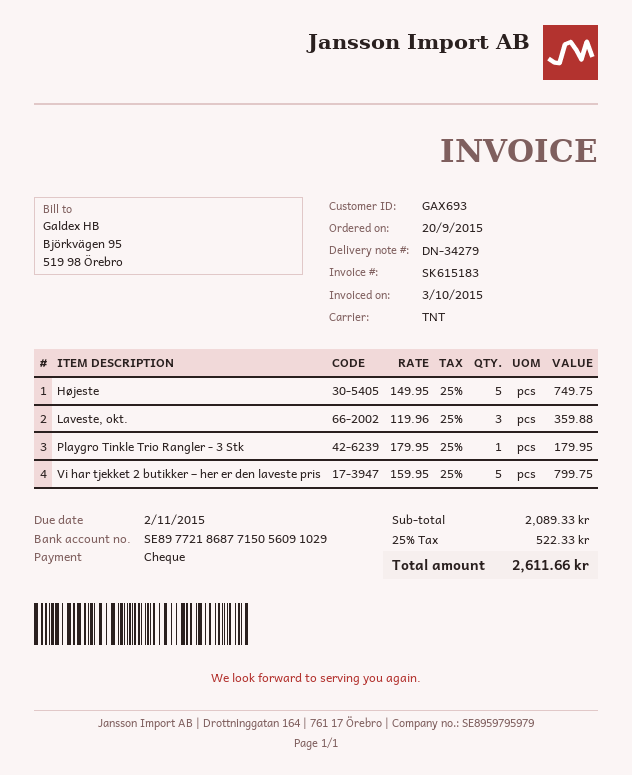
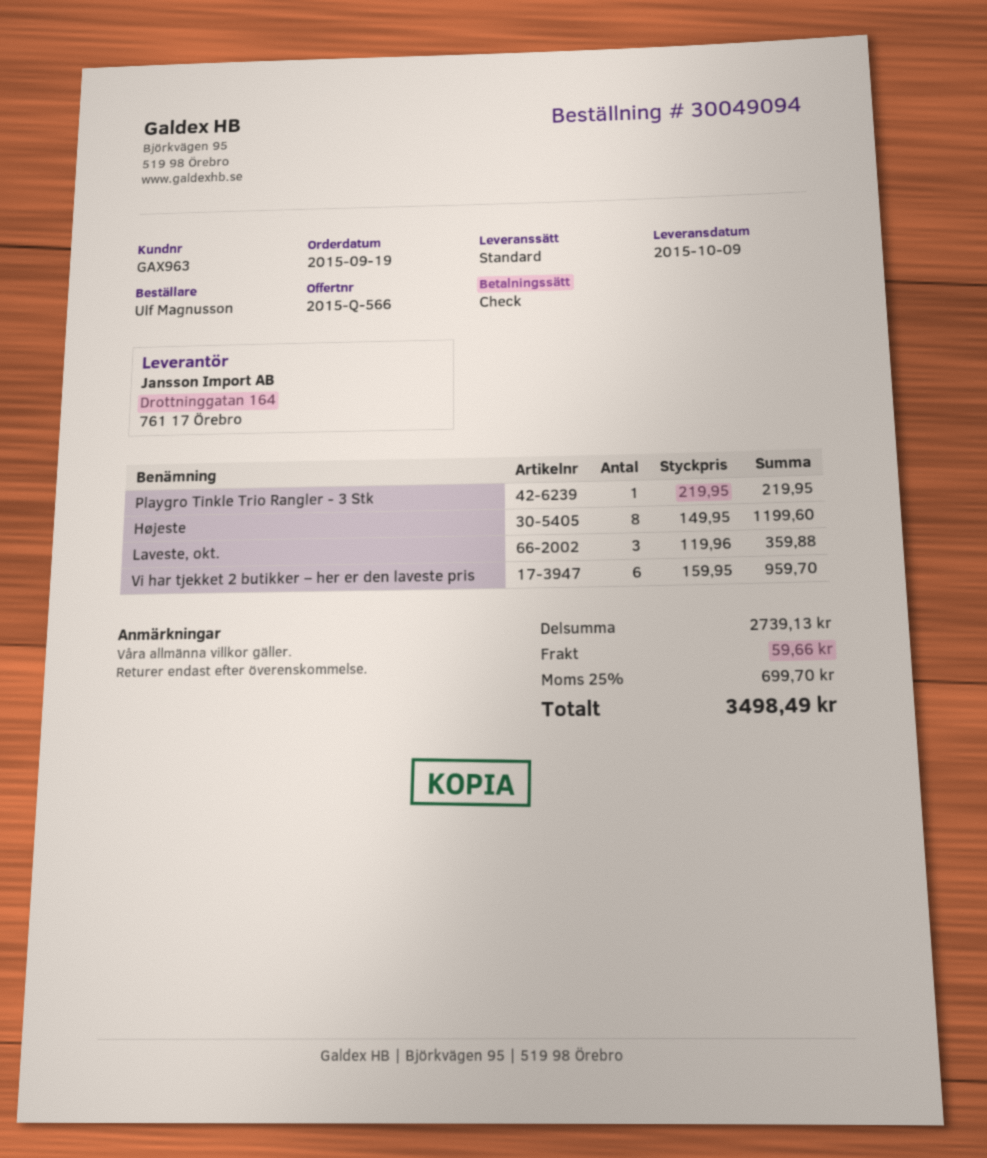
order date: 2015-09-20 -> 2015-09-19
customer number: GAX693 -> GAX963
shipping method: TNT -> standard
Højeste: 5 x 149.95 = 749.75 -> 8 x 149.95 = 1199.60
Playgro Tinkle Trio Rangler - 3 Stk: 1 x 179.95 = 179.95 -> 1 x 219.95 = 219.95
Vi har tjekket 2 butikker – her er den laveste pris: 5 x 159.95 = 799.75 -> 6 x 159.95 = 959.70
subtotal: 2089.33 -> 2739.13
shipping: none -> 59.66
tax: 25% = 522.33 -> 25% = 699.70
total: 2611.66 -> 3498.49

